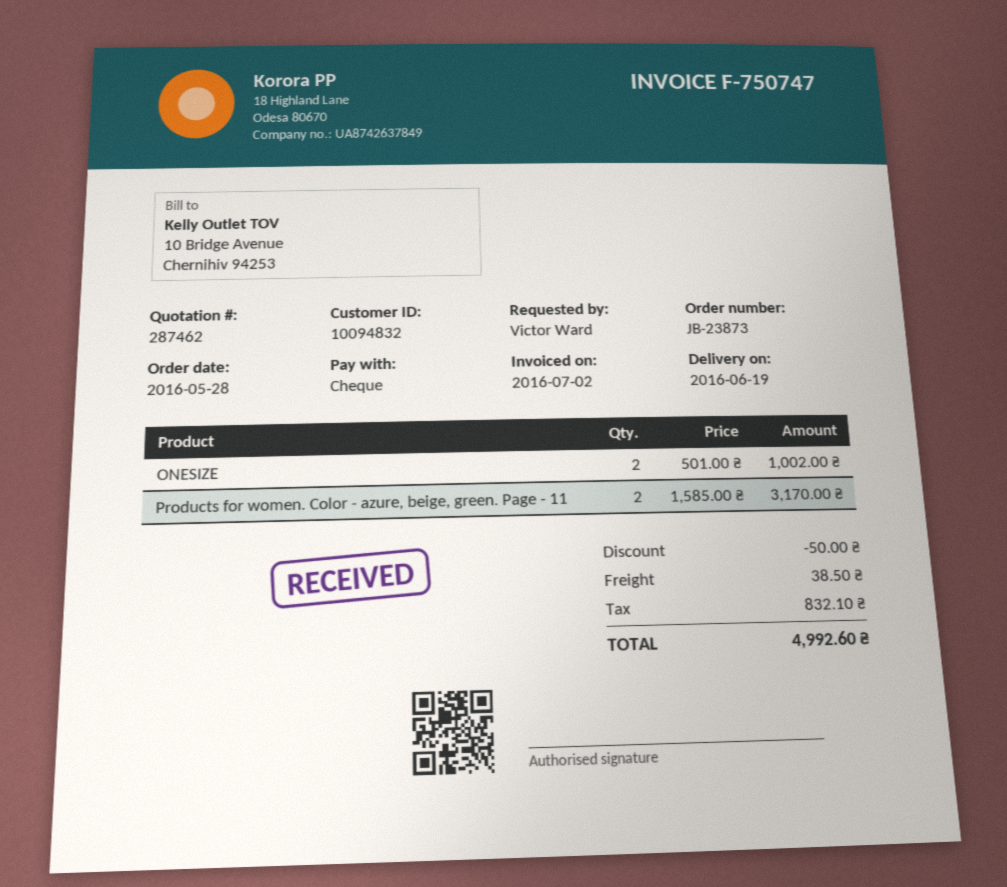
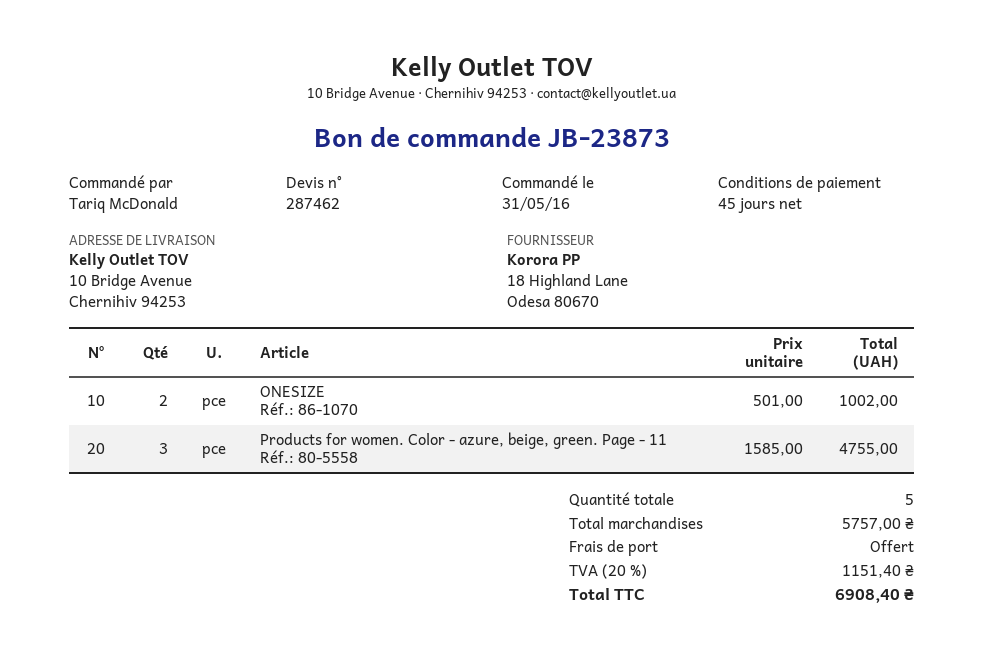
order date: 2016-05-28 -> 2016-05-31
ordered by: Victor Ward -> Tariq McDonald
Products for women. Color - azure, beige, green. Page - 11: 2 x 1585.00 = 3170.00 -> 3 x 1585.00 = 4755.00
discount: 50.00 -> none
shipping: 38.50 -> 0.00
tax: 832.10 -> 1151.40
total: 4992.60 -> 6908.40

